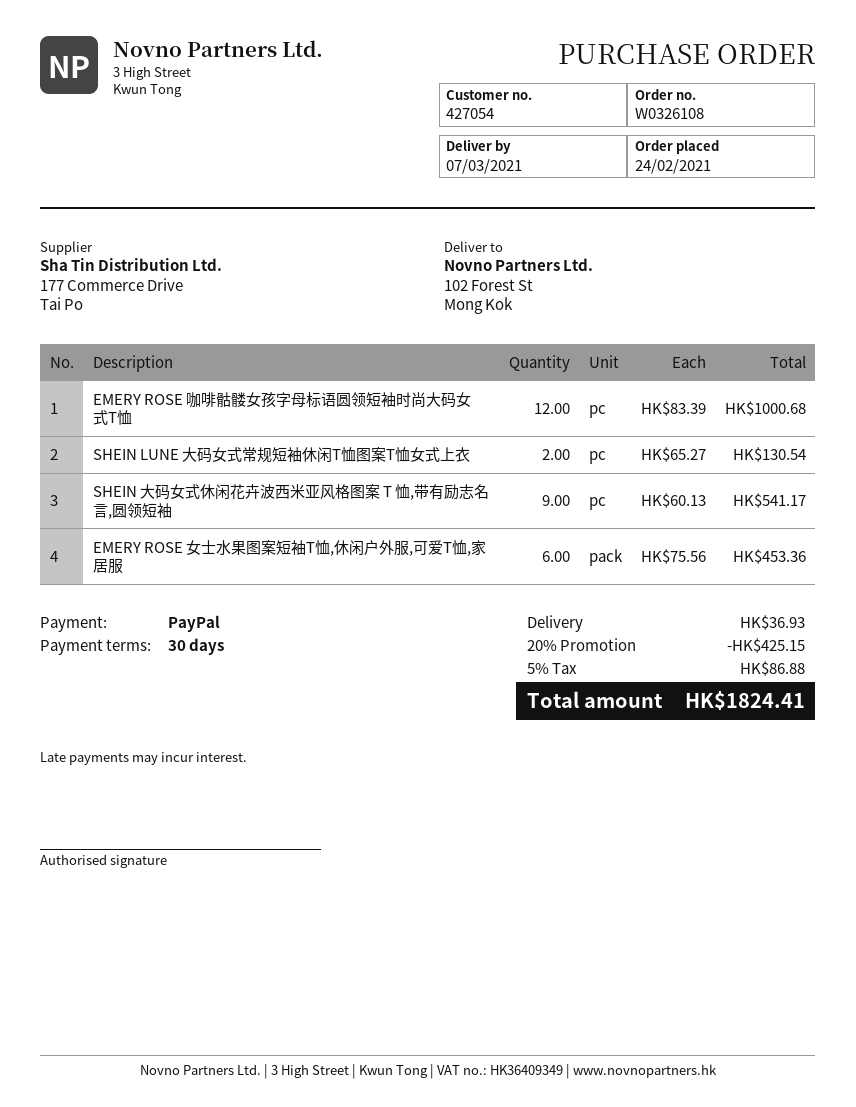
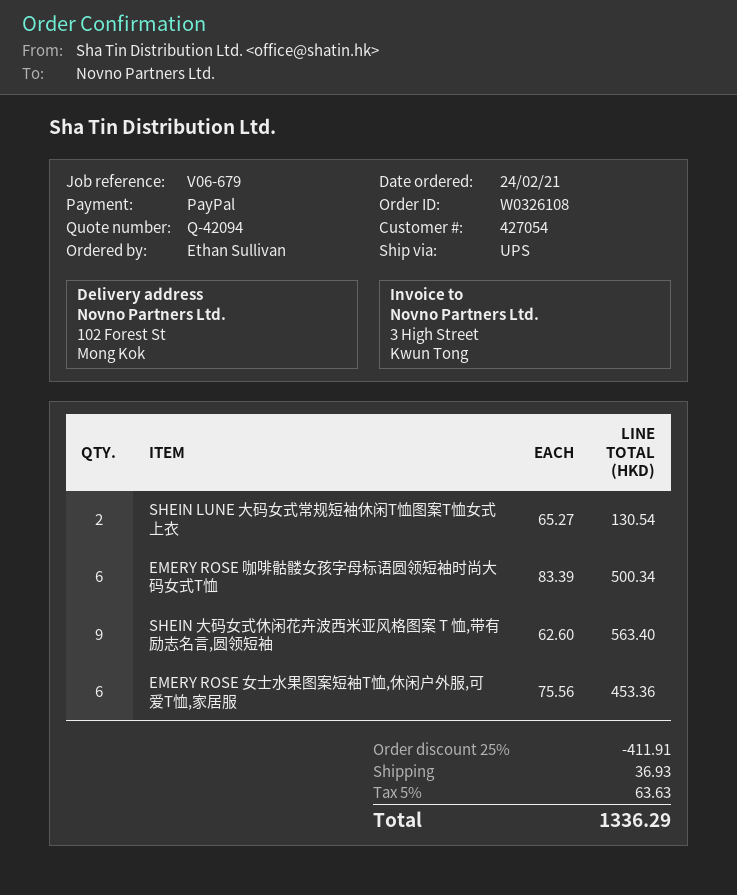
EMERY ROSE 咖啡骷髅女孩字母标语圆领短袖时尚大码女式T恤: 12 x 83.39 = 1000.68 -> 6 x 83.39 = 500.34
SHEIN 大码女式休闲花卉波西米亚风格图案 T 恤,带有励志名言,圆领短袖: 9 x 60.13 = 541.17 -> 9 x 62.60 = 563.40
discount: 20% = 425.15 -> 25% = 411.91
tax: 5% = 86.88 -> 5% = 63.63
total: 1824.41 -> 1336.29

